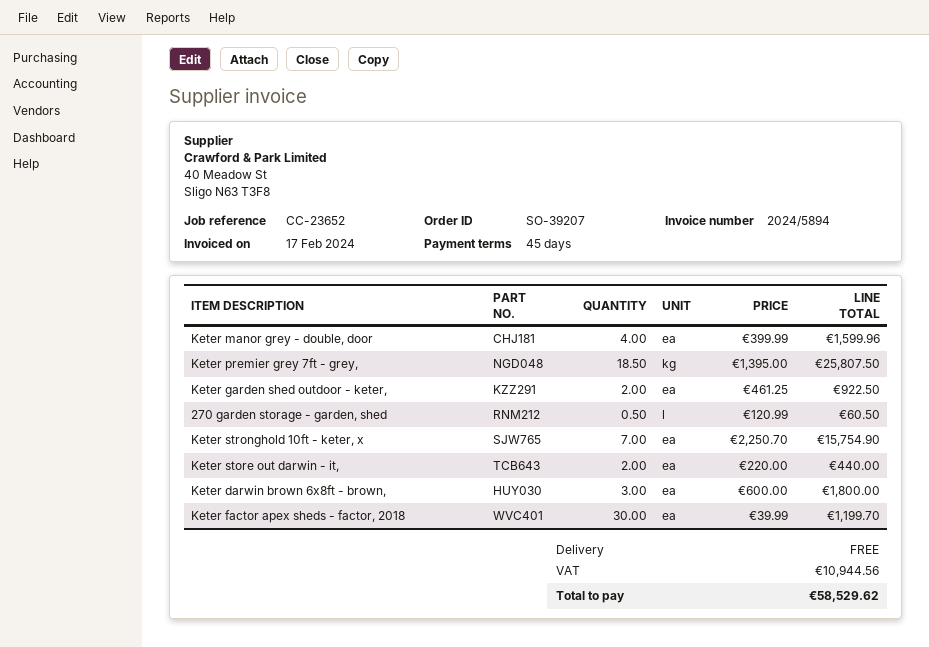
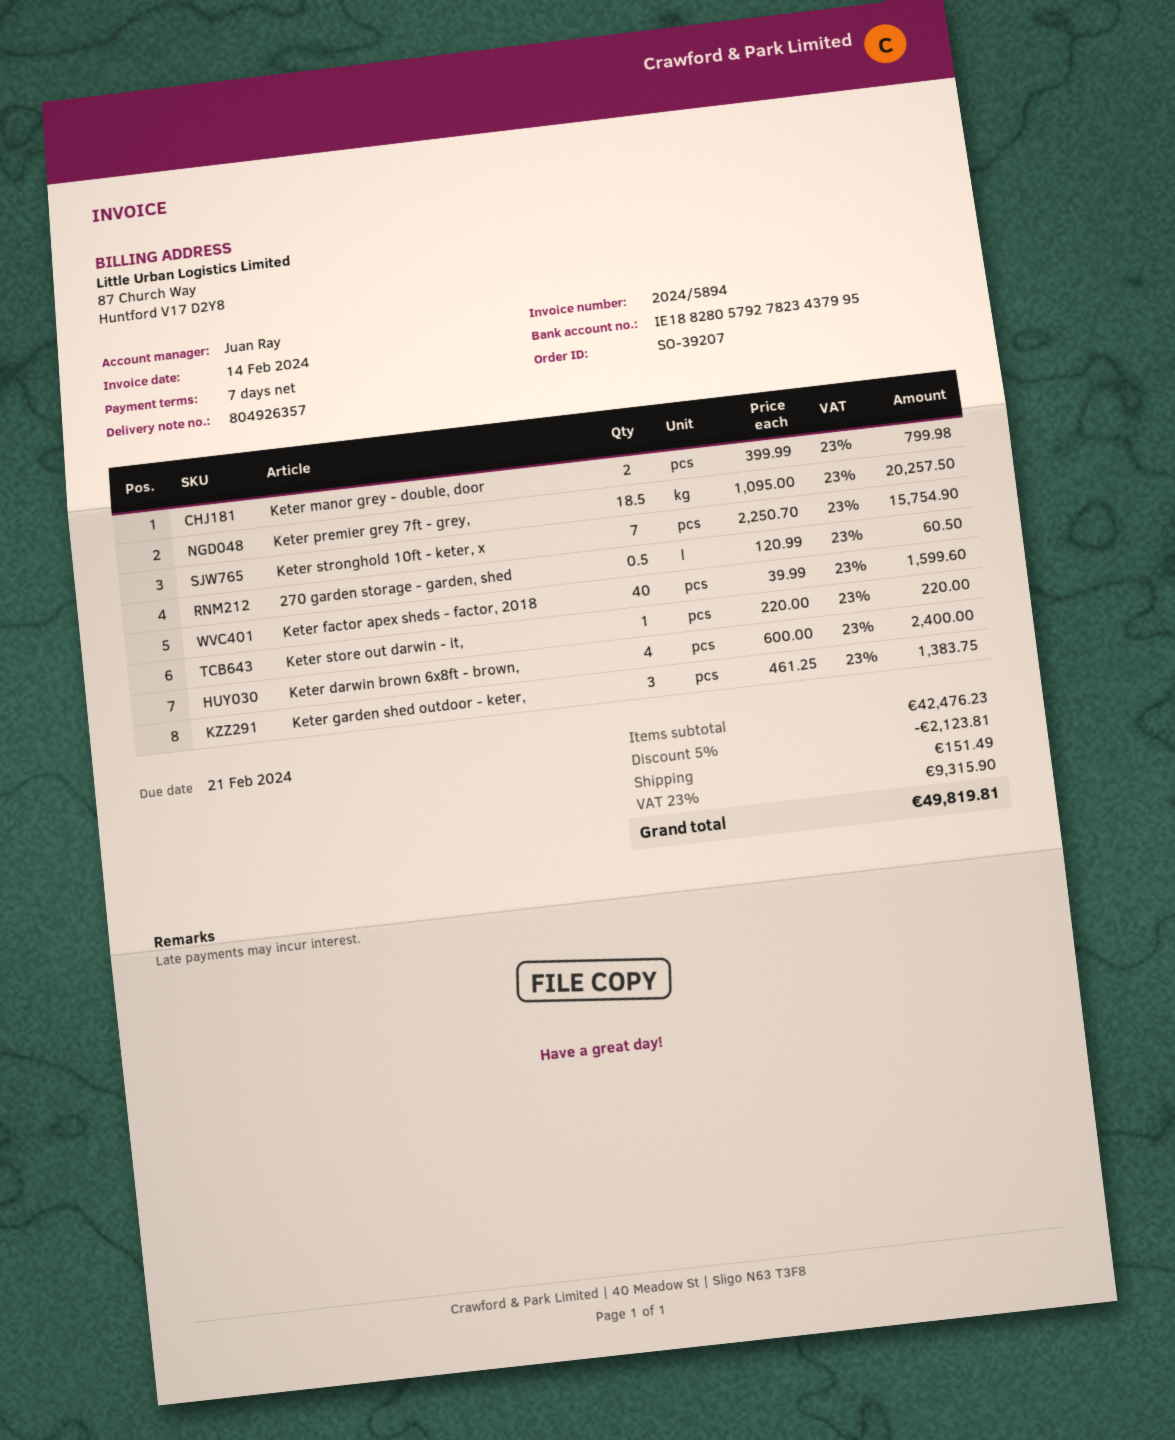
invoice date: 2024-02-17 -> 2024-02-14
payment terms: 45 days -> 7 days
Keter manor grey - double, door: 4 x 399.99 = 1599.96 -> 2 x 399.99 = 799.98
Keter premier grey 7ft - grey,: 18.5 x 1395.00 = 25807.50 -> 18.5 x 1095.00 = 20257.50
Keter garden shed outdoor - keter,: 2 x 461.25 = 922.50 -> 3 x 461.25 = 1383.75
Keter store out darwin - it,: 2 x 220.00 = 440.00 -> 1 x 220.00 = 220.00
Keter darwin brown 6x8ft - brown,: 3 x 600.00 = 1800.00 -> 4 x 600.00 = 2400.00
Keter factor apex sheds - factor, 2018: 30 x 39.99 = 1199.70 -> 40 x 39.99 = 1599.60
discount: none -> 5% = 2123.81
shipping: 0.00 -> 151.49
tax: 10944.56 -> 9315.90
total: 58529.62 -> 49819.81

